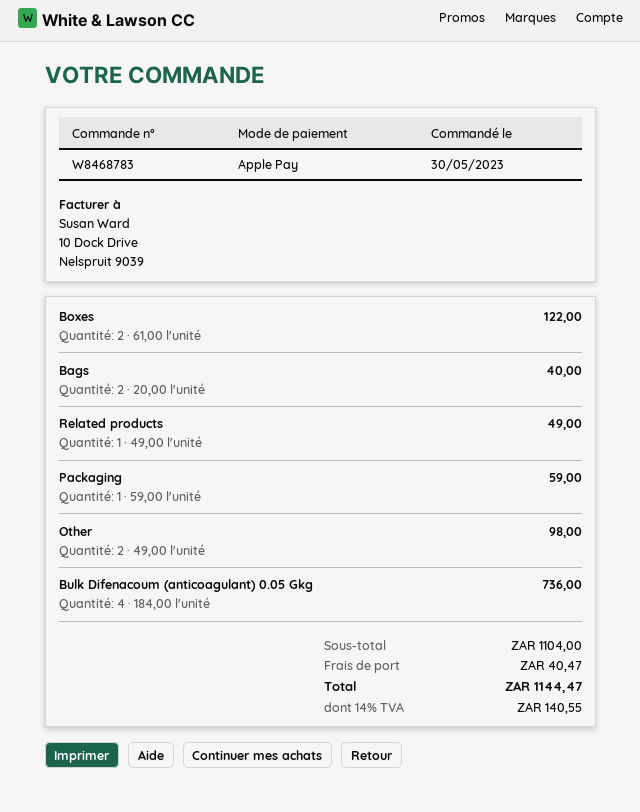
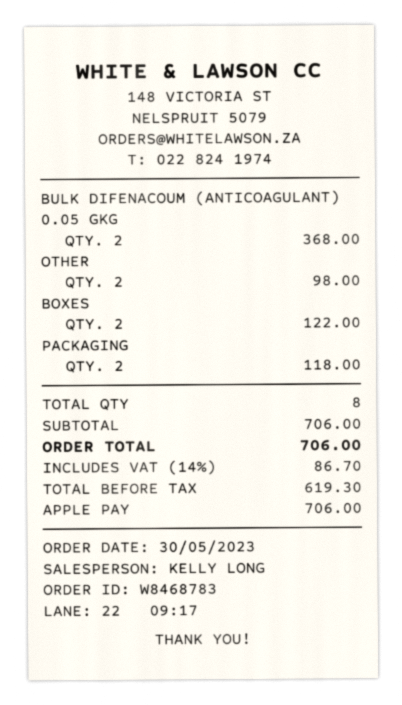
Bags: 2 for 40.00 -> none
Related products: 1 for 49.00 -> none
Packaging: 1 for 59.00 -> 2 for 118.00
Bulk Difenacoum (anticoagulant) 0.05 Gkg: 4 for 736.00 -> 2 for 368.00
subtotal: 1104.00 -> 706.00
shipping: 40.47 -> none
tax: 14% = 140.55 -> 14% = 86.70
total: 1144.47 -> 706.00

